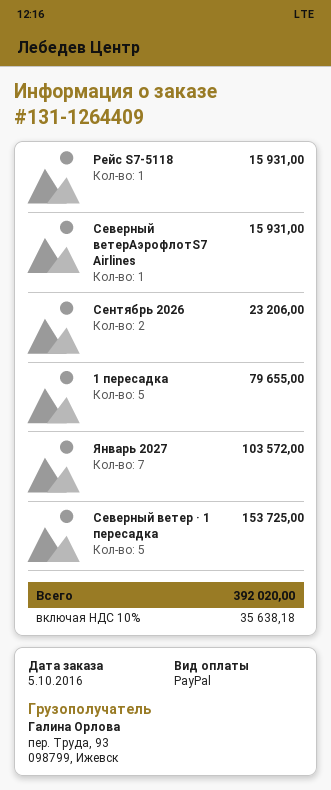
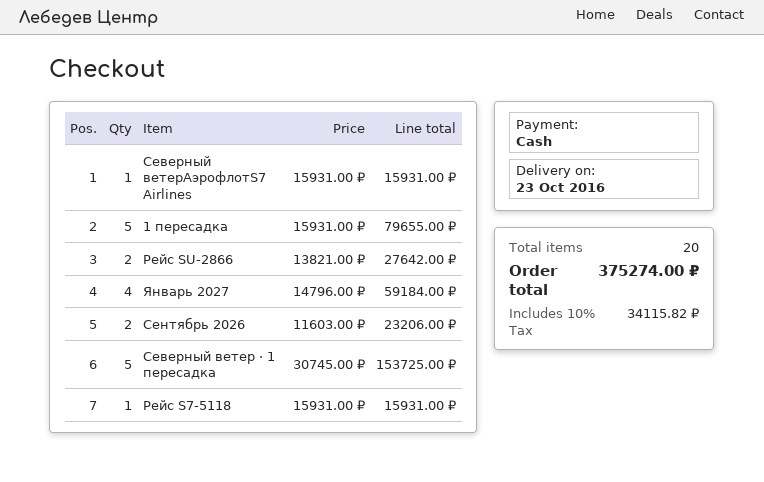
payment method: PayPal -> cash
Январь 2027: 7 for 103572.00 -> 4 for 59184.00
Рейс SU-2866: none -> 2 for 27642.00
tax: 10% = 35638.18 -> 10% = 34115.82
total: 392020.00 -> 375274.00

